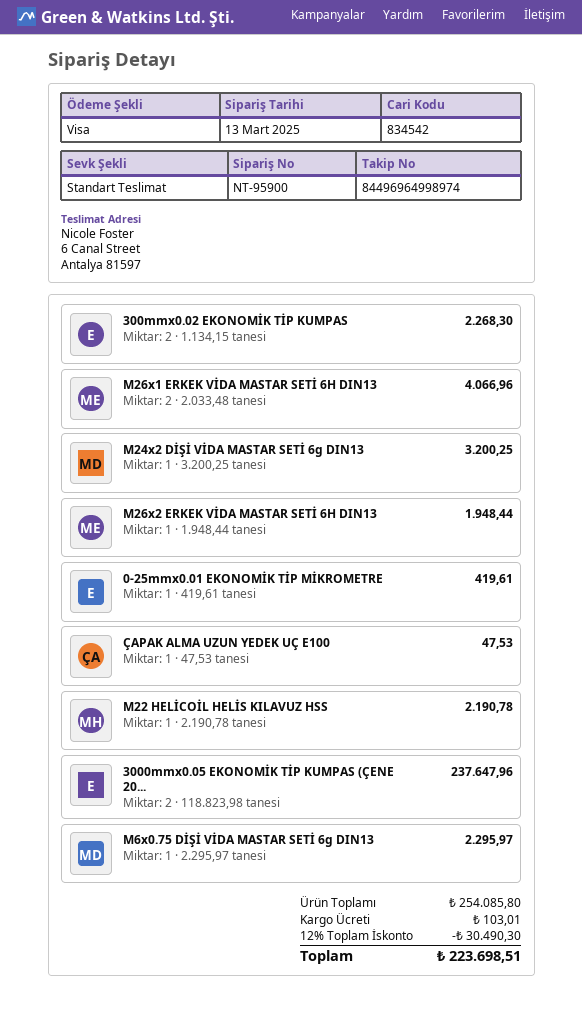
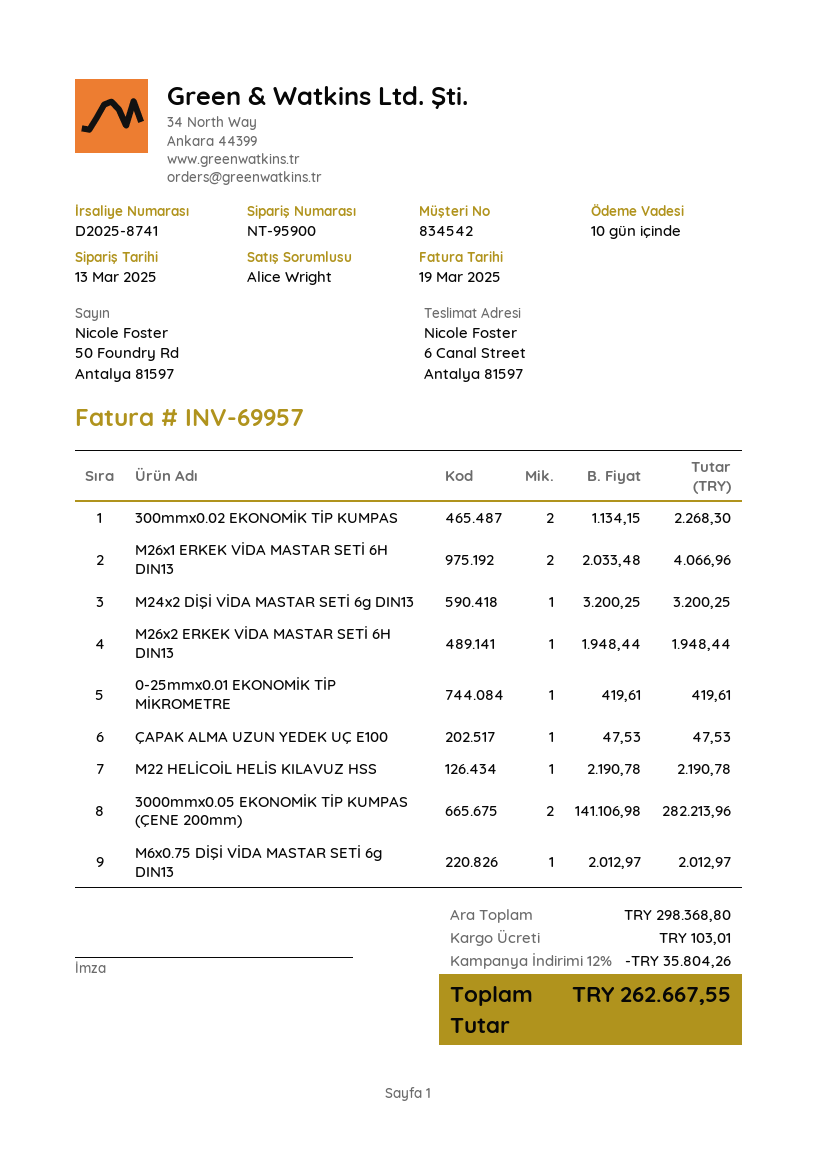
3000mmx0.05 EKONOMİK TİP KUMPAS (ÇENE 20...: 2 x 118823.98 = 237647.96 -> 2 x 141106.98 = 282213.96
M6x0.75 DİŞİ VİDA MASTAR SETİ 6g DIN13: 1 x 2295.97 = 2295.97 -> 1 x 2012.97 = 2012.97
subtotal: 254085.80 -> 298368.80
discount: 12% = 30490.30 -> 12% = 35804.26
total: 223698.51 -> 262667.55

